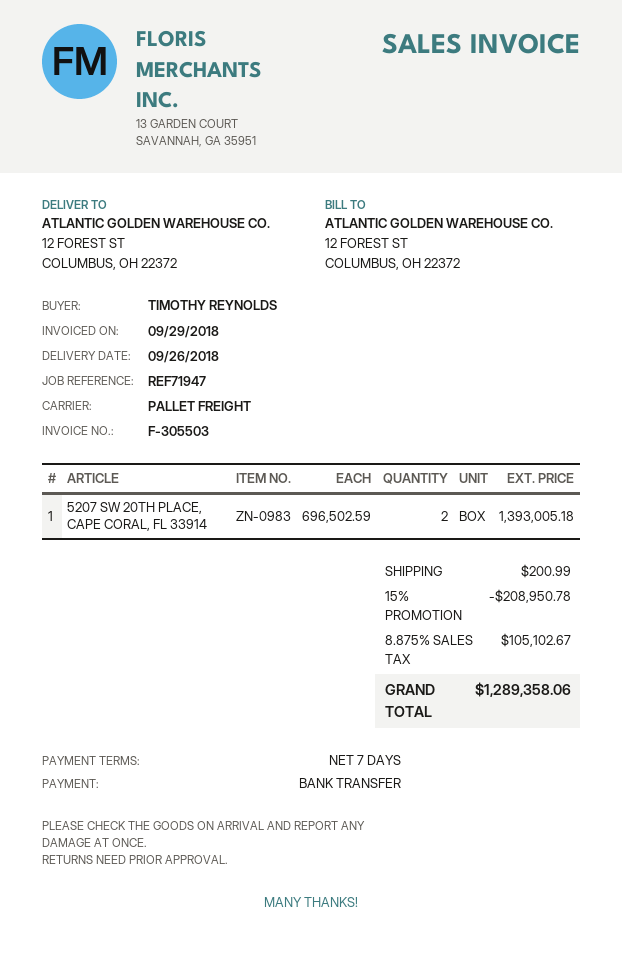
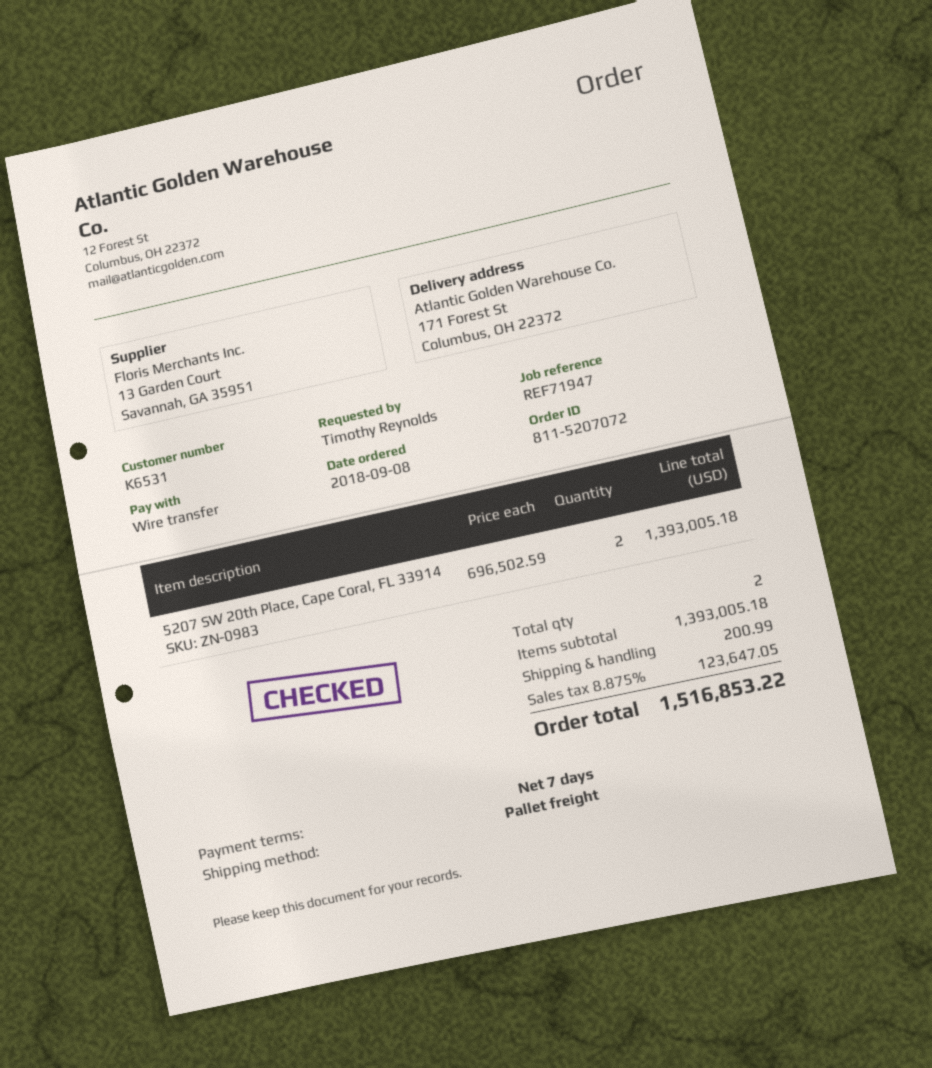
ship to: 12 FOREST ST, COLUMBUS, OH 22372 -> 171 Forest St, Columbus, OH 22372
discount: 15% = 208950.78 -> none
tax: 8.875% = 105102.67 -> 8.875% = 123647.05
total: 1289358.06 -> 1516853.22

